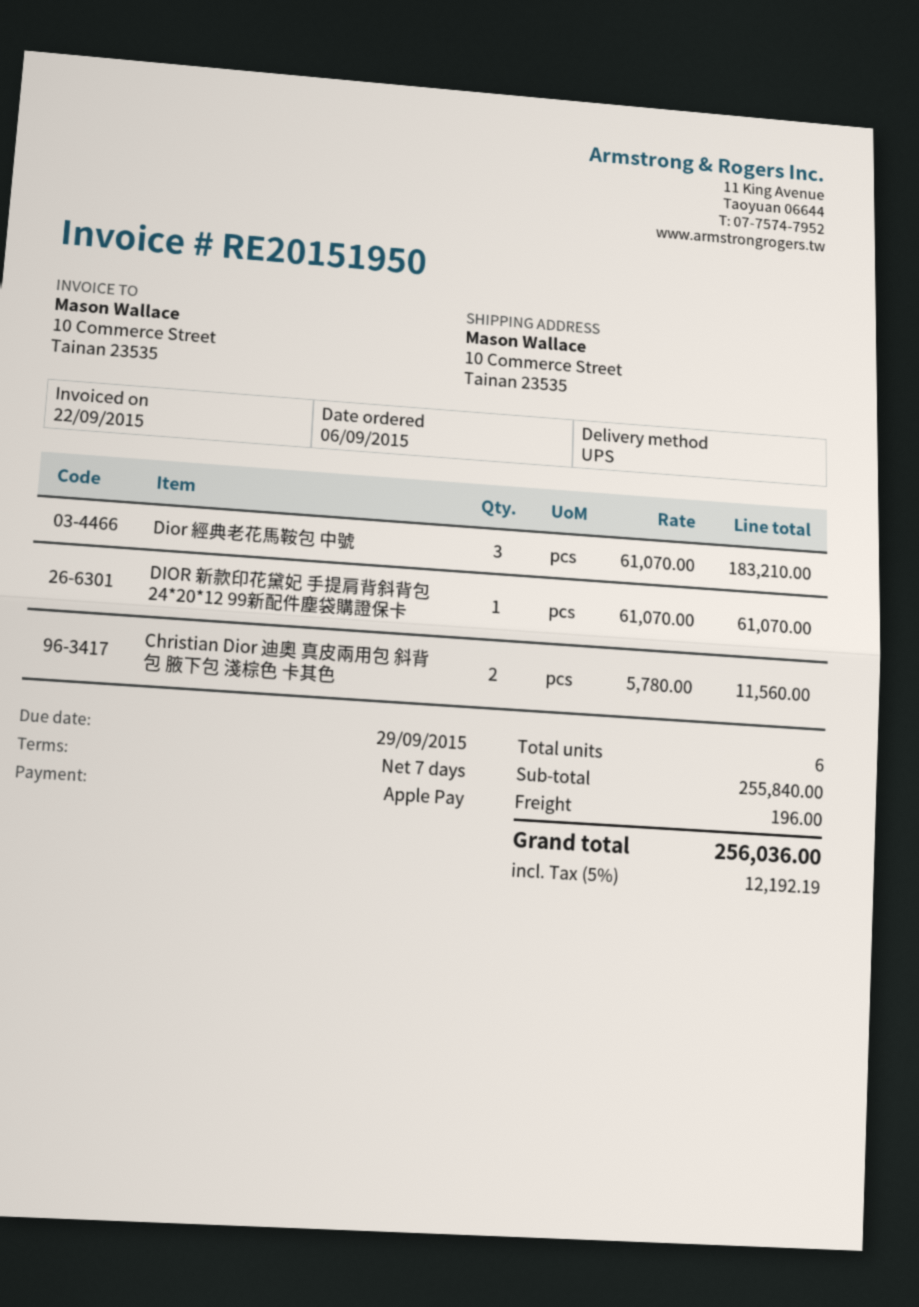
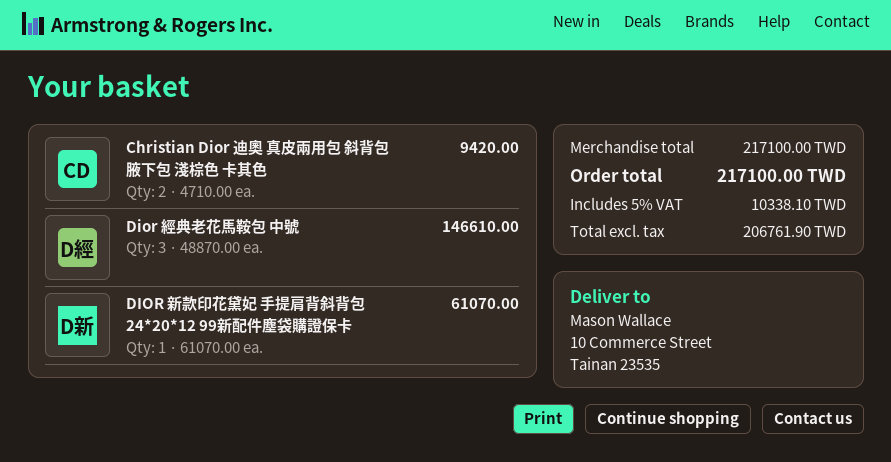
Dior 經典老花馬鞍包 中號: 3 x 61070.00 = 183210.00 -> 3 x 48870.00 = 146610.00
Christian Dior 迪奧 真皮兩用包 斜背包 腋下包 淺棕色 卡其色: 2 x 5780.00 = 11560.00 -> 2 x 4710.00 = 9420.00
subtotal: 255840.00 -> 217100.00
shipping: 196.00 -> none
tax: 5% = 12192.19 -> 5% = 10338.10
total: 256036.00 -> 217100.00

